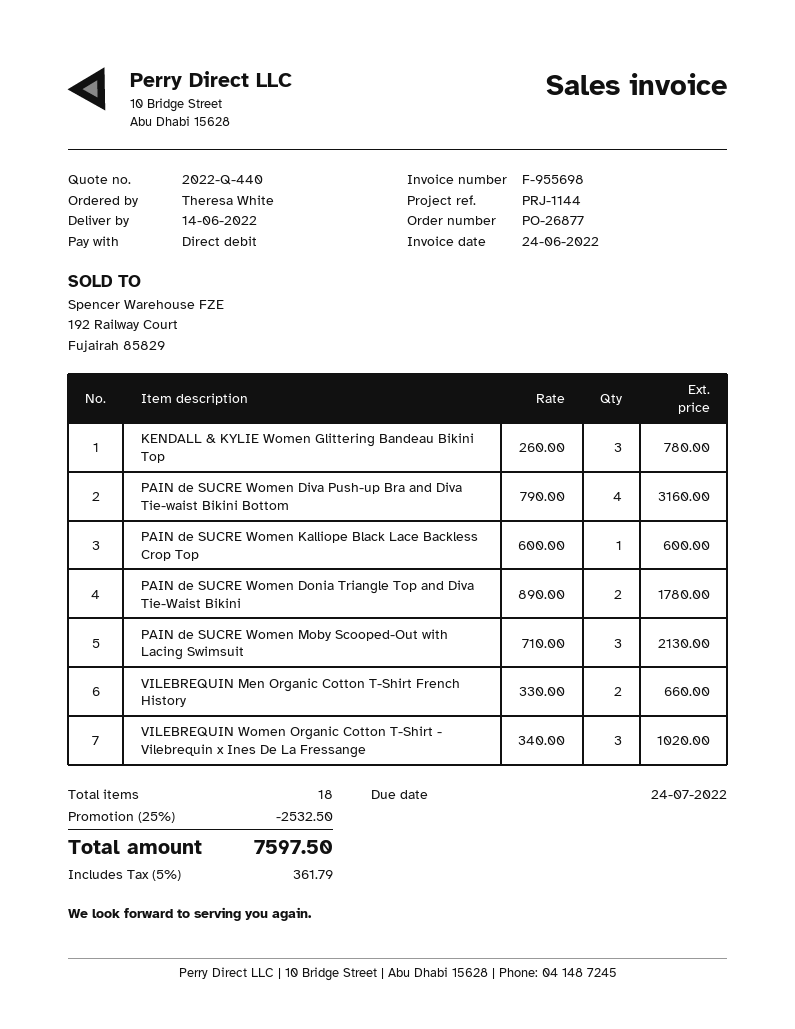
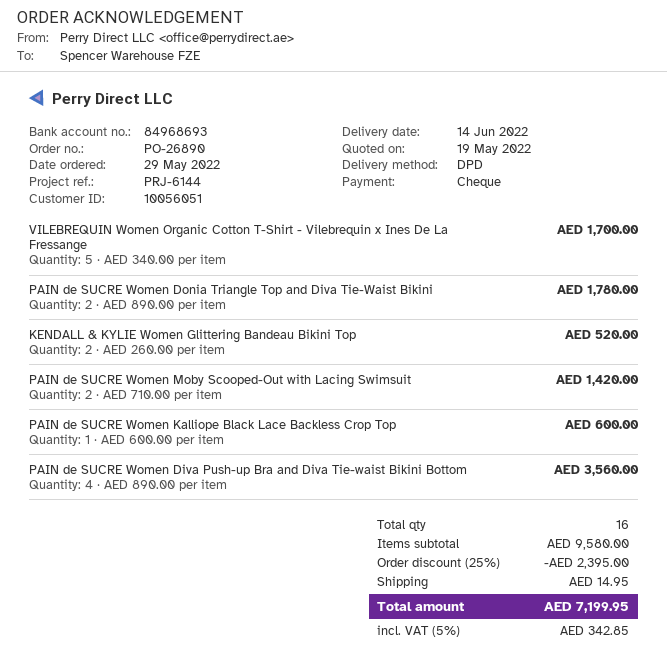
order number: PO-26877 -> PO-26890
reference: PRJ-1144 -> PRJ-6144
payment method: direct debit -> cheque
KENDALL & KYLIE Women Glittering Bandeau Bikini Top: 3 x 260.00 = 780.00 -> 2 x 260.00 = 520.00
PAIN de SUCRE Women Diva Push-up Bra and Diva Tie-waist Bikini Bottom: 4 x 790.00 = 3160.00 -> 4 x 890.00 = 3560.00
PAIN de SUCRE Women Moby Scooped-Out with Lacing Swimsuit: 3 x 710.00 = 2130.00 -> 2 x 710.00 = 1420.00
VILEBREQUIN Men Organic Cotton T-Shirt French History: 2 x 330.00 = 660.00 -> none
VILEBREQUIN Women Organic Cotton T-Shirt - Vilebrequin x Ines De La Fressange: 3 x 340.00 = 1020.00 -> 5 x 340.00 = 1700.00
total quantity: 18 -> 16
discount: 25% = 2532.50 -> 25% = 2395.00
shipping: none -> 14.95
tax: 5% = 361.79 -> 5% = 342.85
total: 7597.50 -> 7199.95

